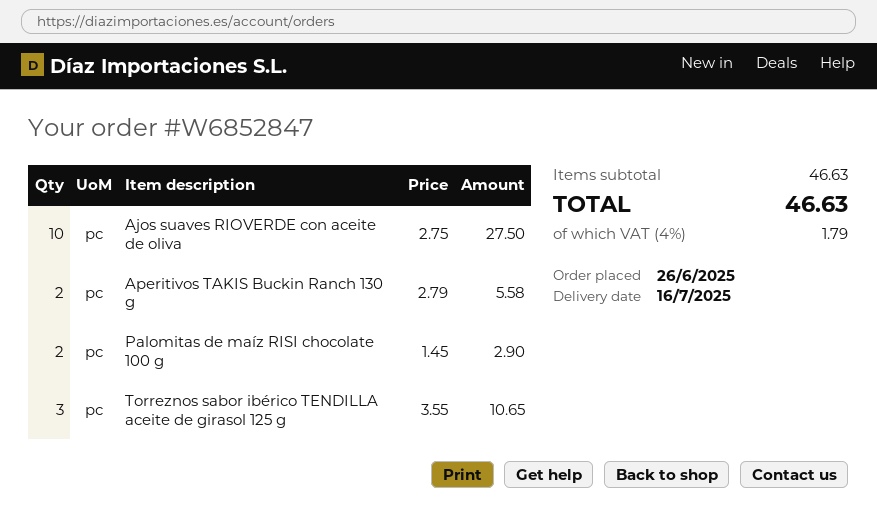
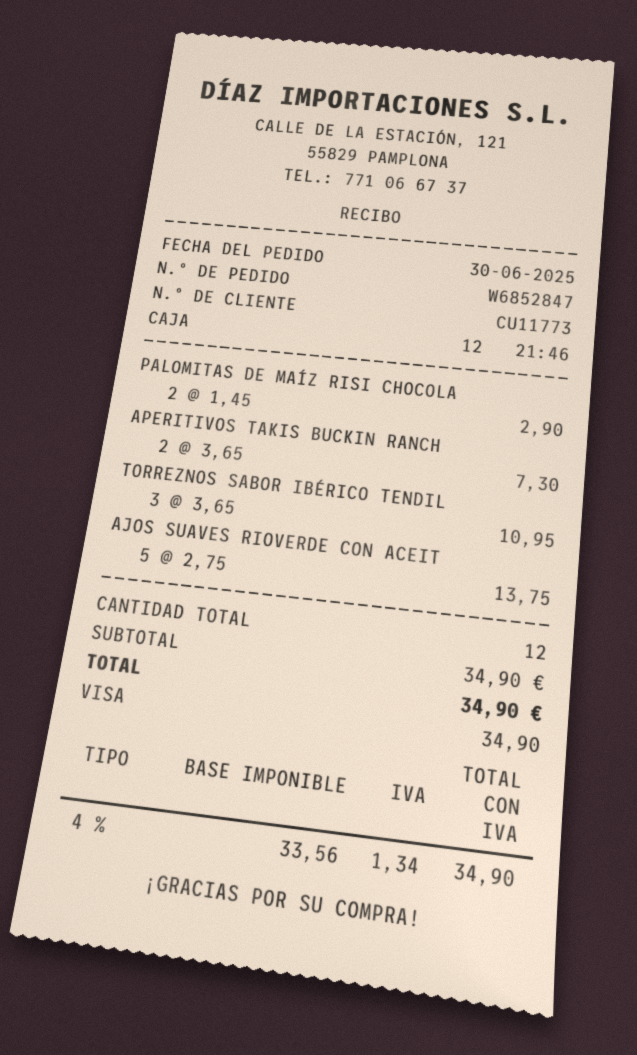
order date: 2025-06-26 -> 2025-06-30
Ajos suaves RIOVERDE con aceite de oliva: 10 x 2.75 = 27.50 -> 5 x 2.75 = 13.75
Aperitivos TAKIS Buckin Ranch 130 g: 2 x 2.79 = 5.58 -> 2 x 3.65 = 7.30
Torreznos sabor ibérico TENDILLA aceite de girasol 125 g: 3 x 3.55 = 10.65 -> 3 x 3.65 = 10.95
subtotal: 46.63 -> 34.90
tax: 4% = 1.79 -> 4% = 1.34
total: 46.63 -> 34.90

